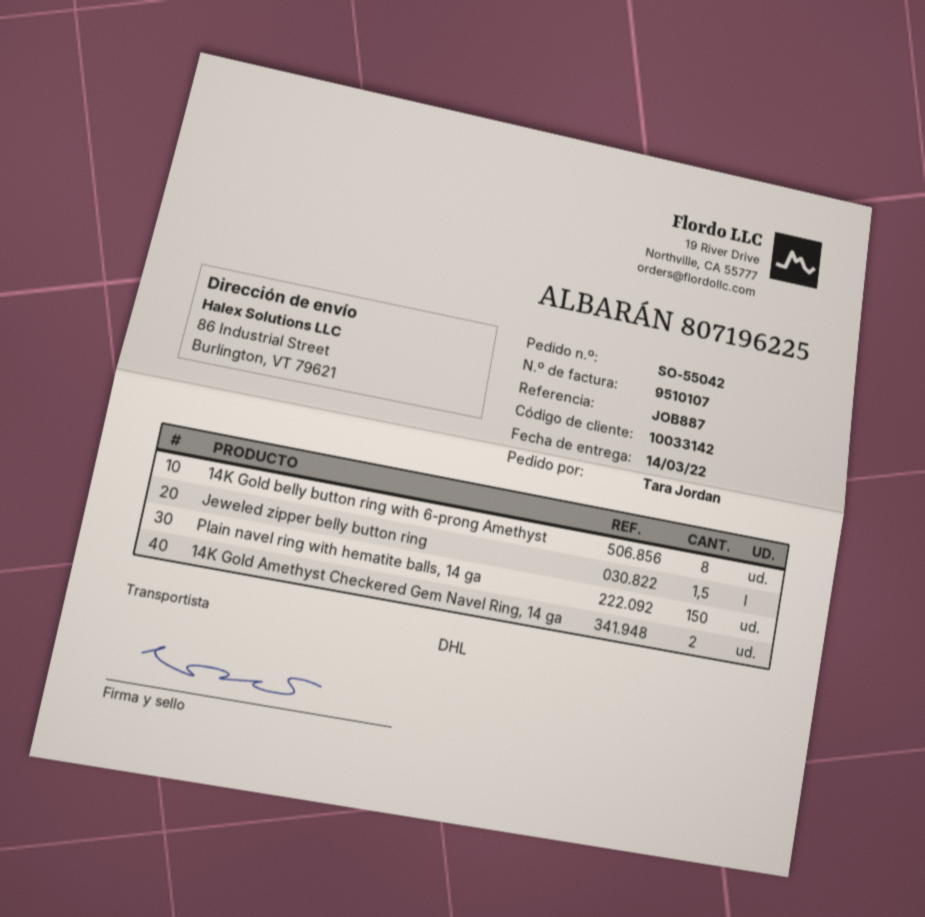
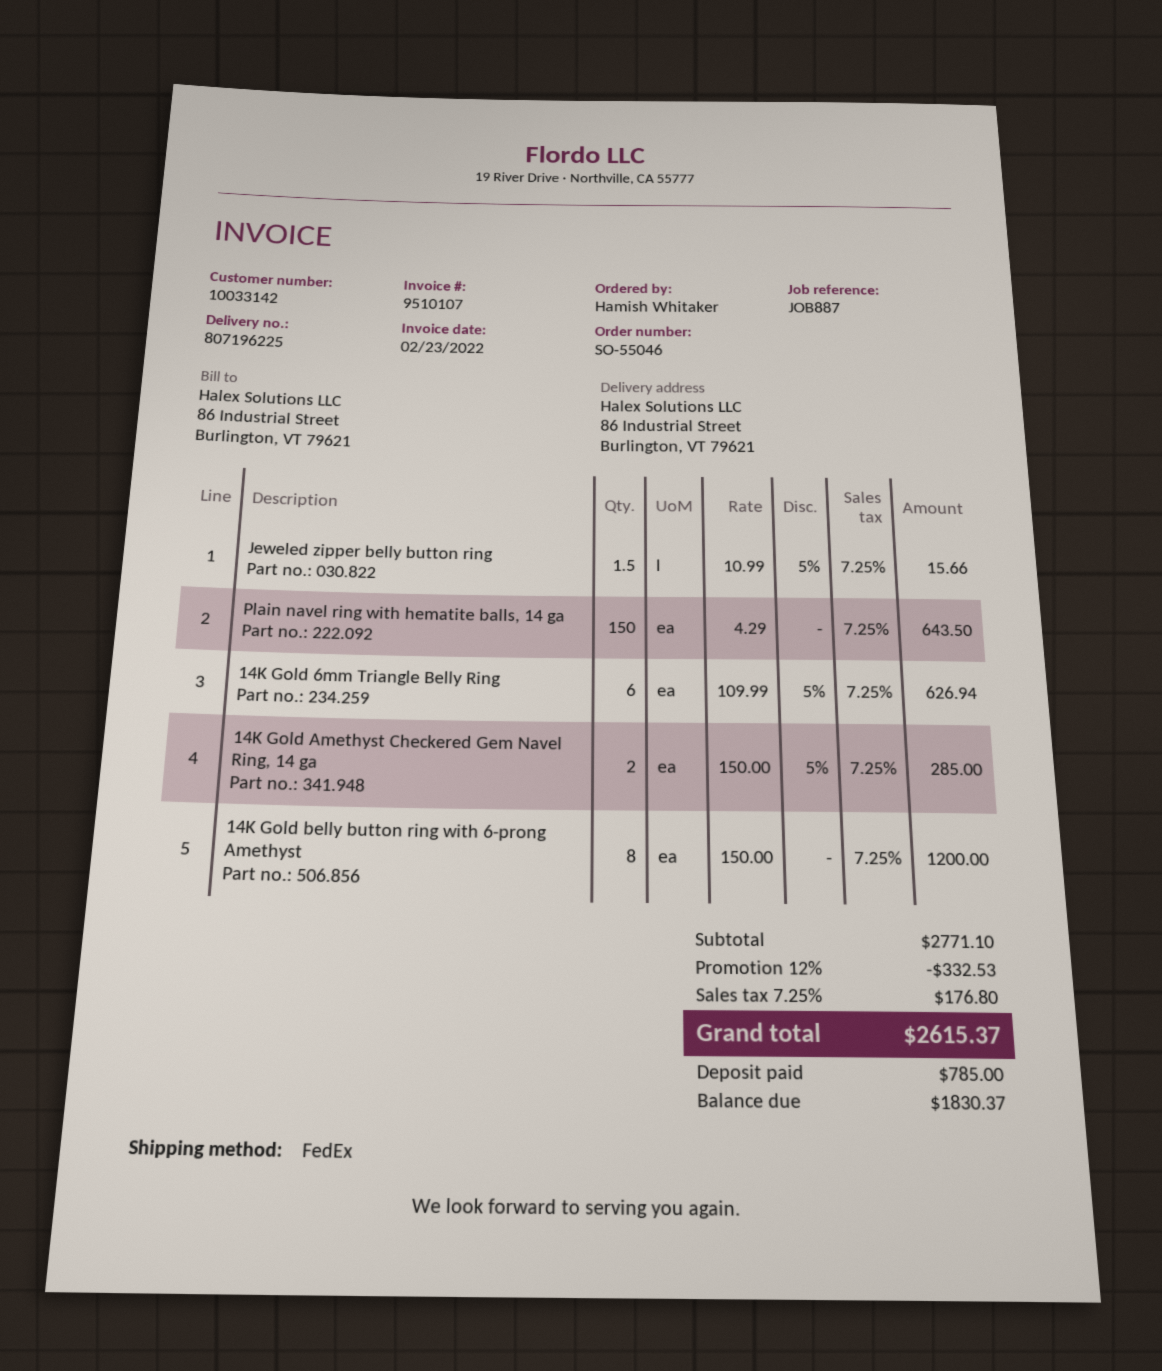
order number: SO-55042 -> SO-55046
ordered by: Tara Jordan -> Hamish Whitaker
shipping method: DHL -> FedEx
14K Gold 6mm Triangle Belly Ring: none -> 6

